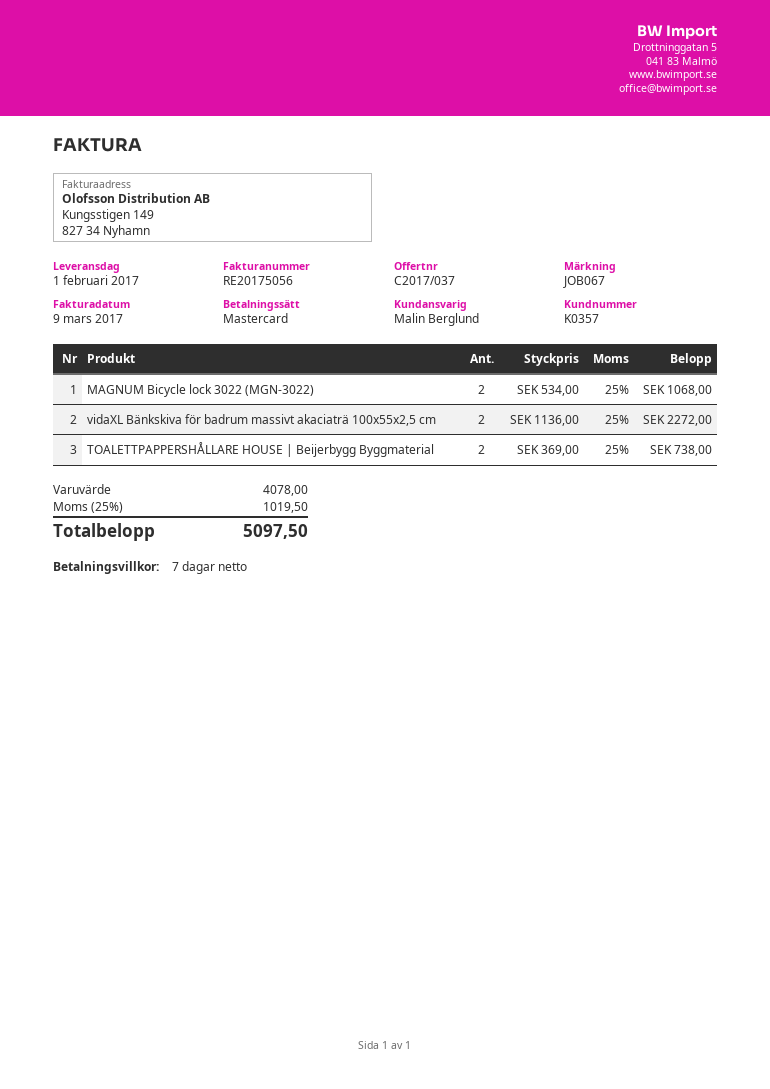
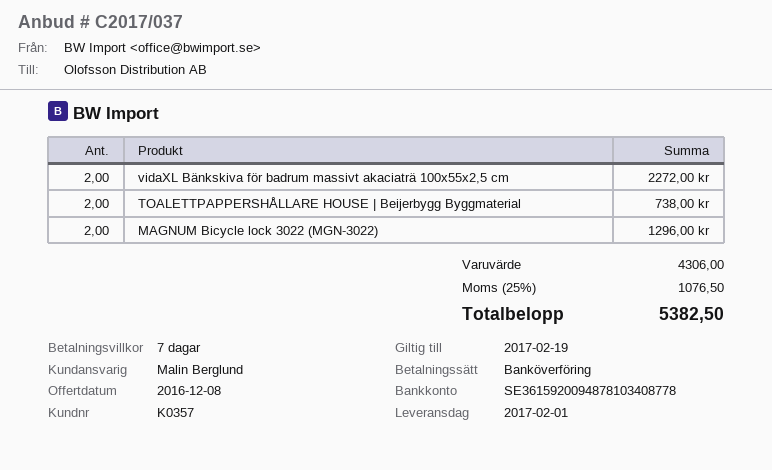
payment method: Mastercard -> bank transfer
MAGNUM Bicycle lock 3022 (MGN-3022): 2 for 1068.00 -> 2 for 1296.00
subtotal: 4078.00 -> 4306.00
tax: 25% = 1019.50 -> 25% = 1076.50
total: 5097.50 -> 5382.50

